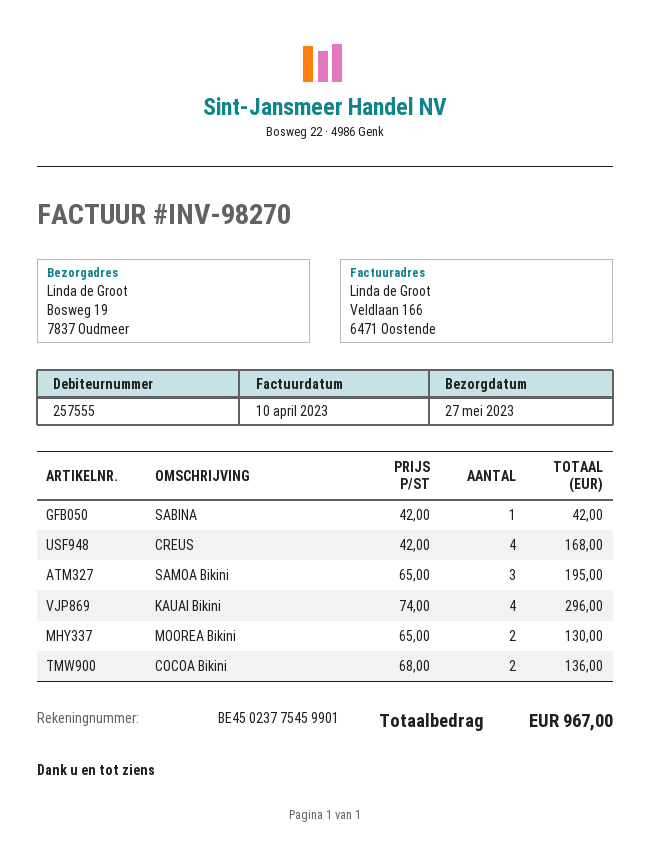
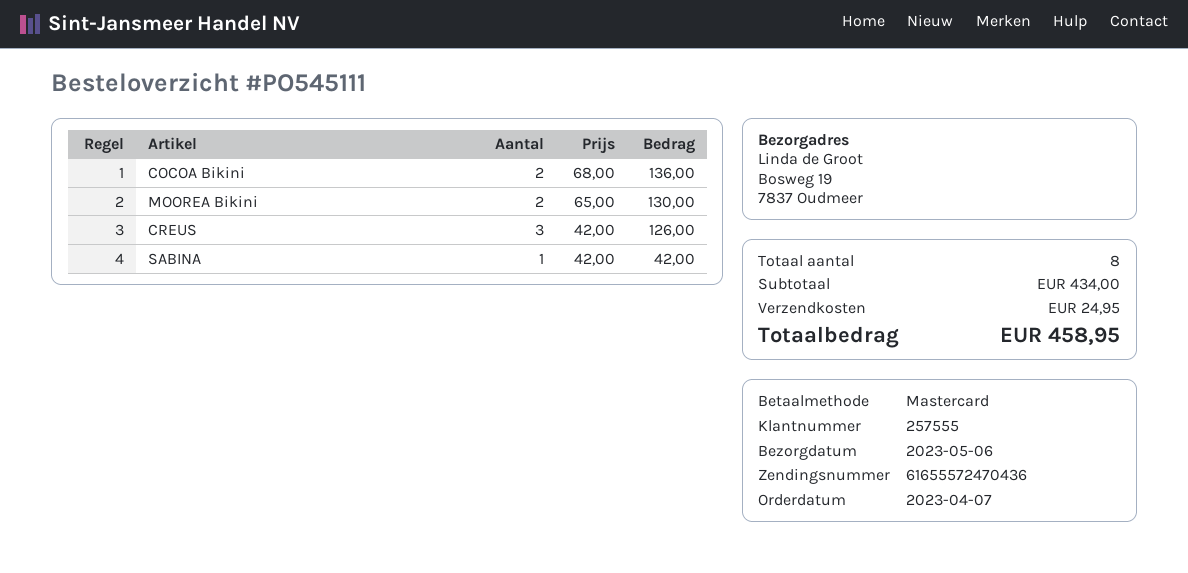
delivery date: 2023-05-27 -> 2023-05-06
CREUS: 4 x 42.00 = 168.00 -> 3 x 42.00 = 126.00
SAMOA Bikini: 3 x 65.00 = 195.00 -> none
KAUAI Bikini: 4 x 74.00 = 296.00 -> none
shipping: none -> 24.95
total: 967.00 -> 458.95

